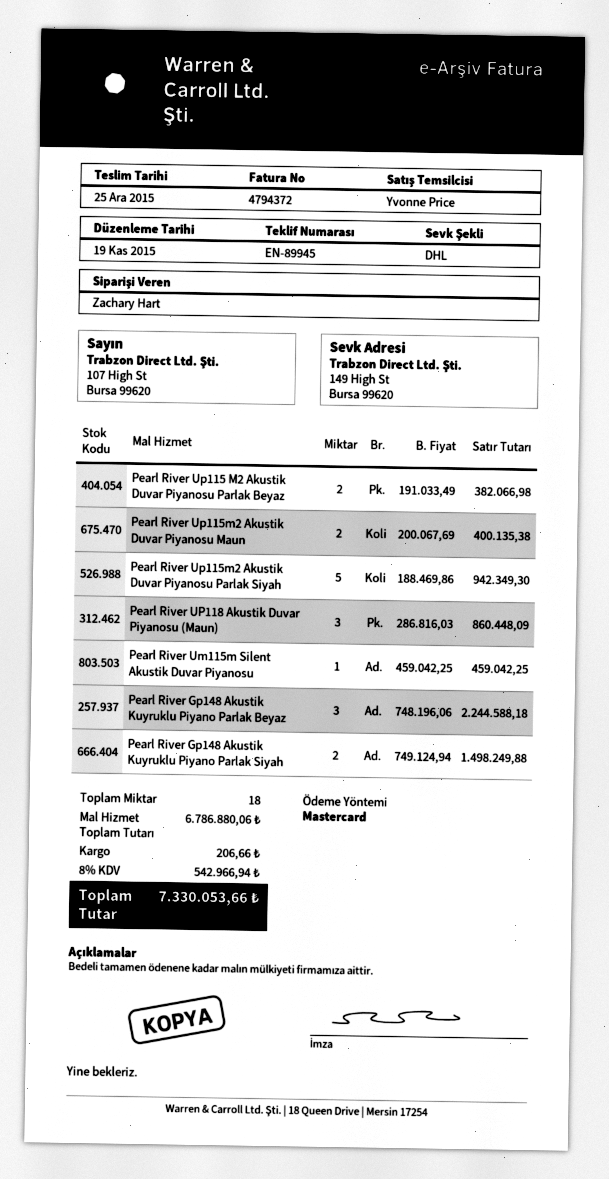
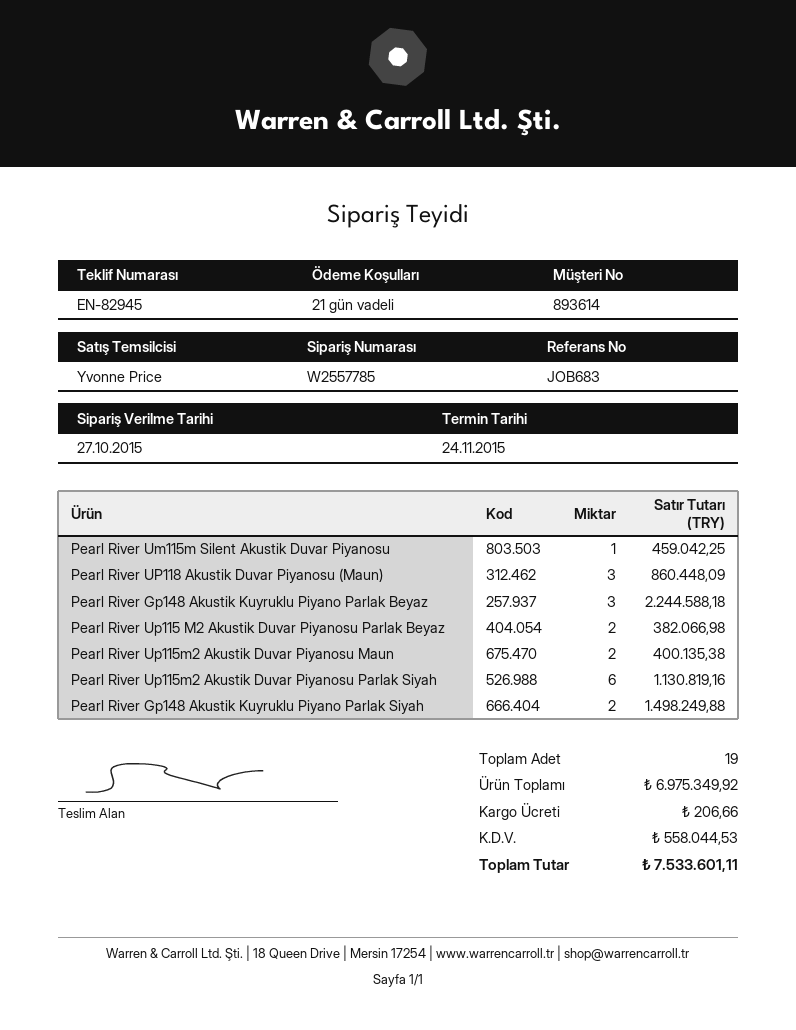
quote number: EN-89945 -> EN-82945
delivery date: 2015-12-25 -> 2015-11-24
Pearl River Up115m2 Akustik Duvar Piyanosu Parlak Siyah: 5 for 942349.30 -> 6 for 1130819.16
total quantity: 18 -> 19
subtotal: 6786880.06 -> 6975349.92
tax: 542966.94 -> 558044.53
total: 7330053.66 -> 7533601.11

